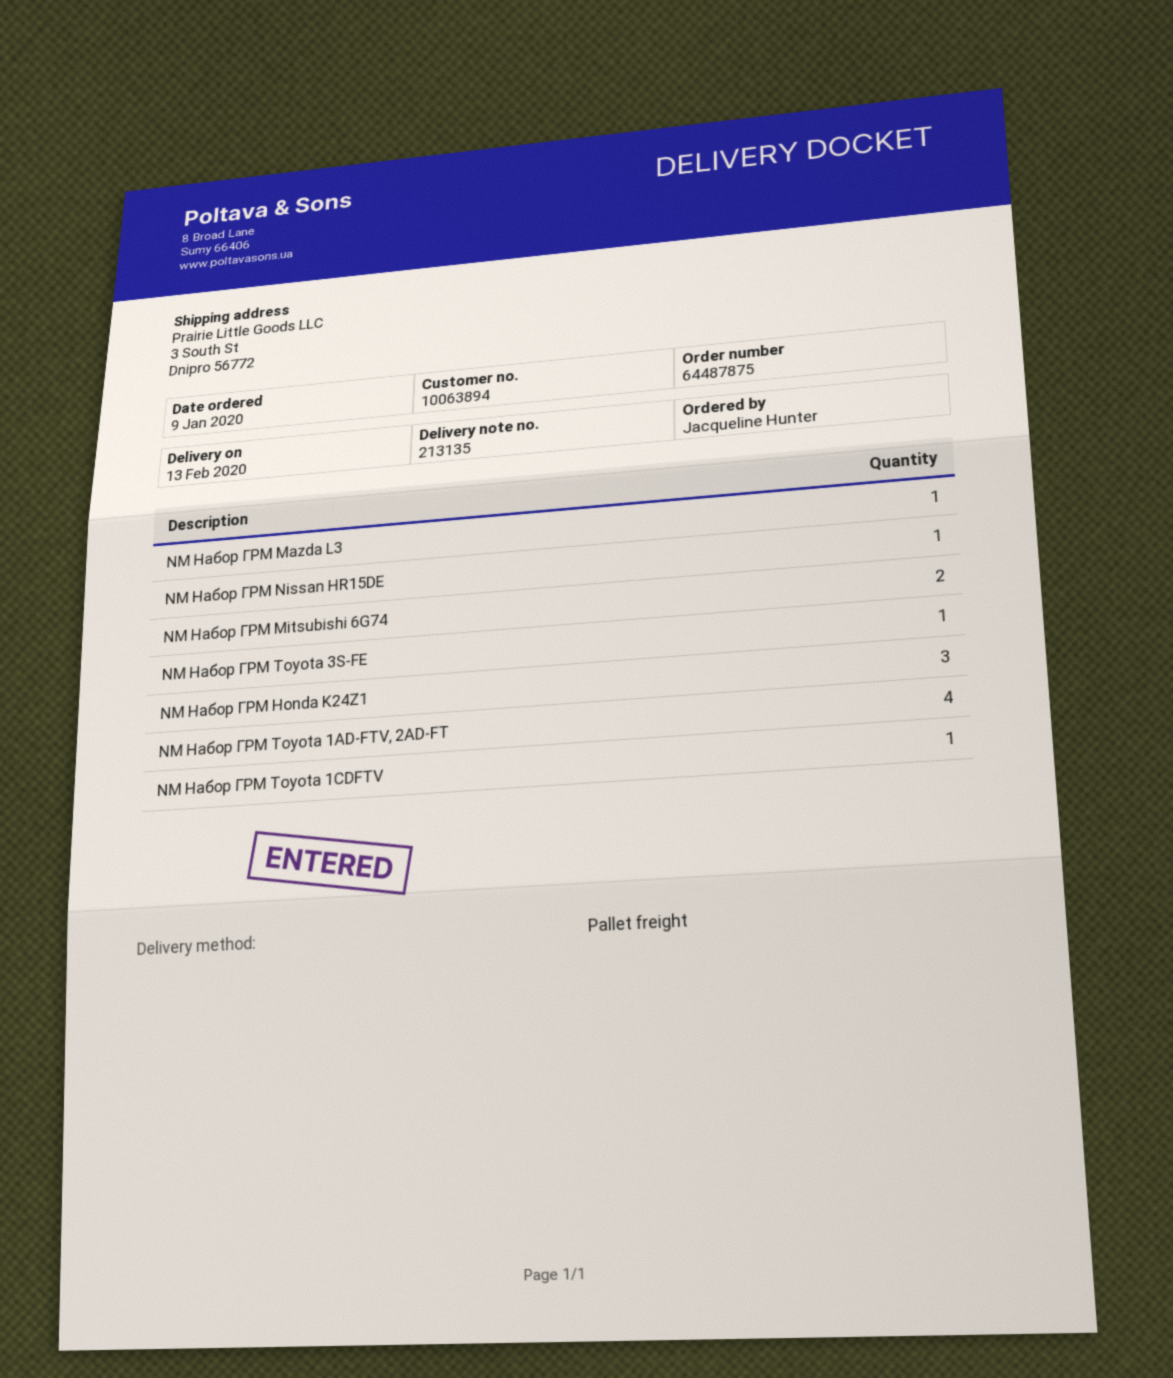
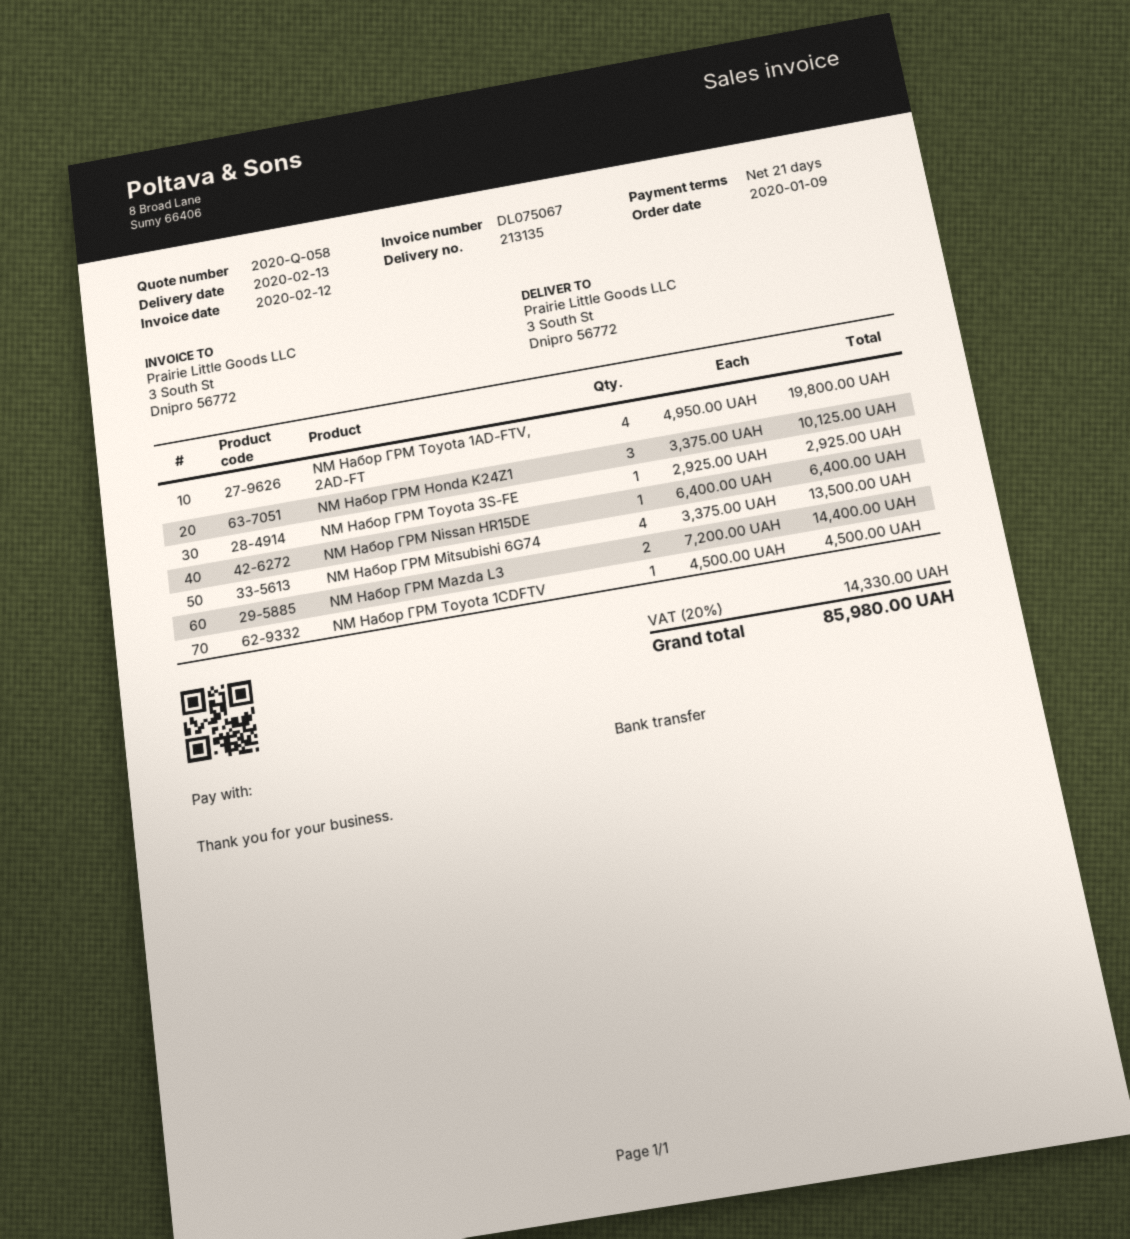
NM Набор ГРМ Mazda L3: 1 -> 2
NM Набор ГРМ Mitsubishi 6G74: 2 -> 4

